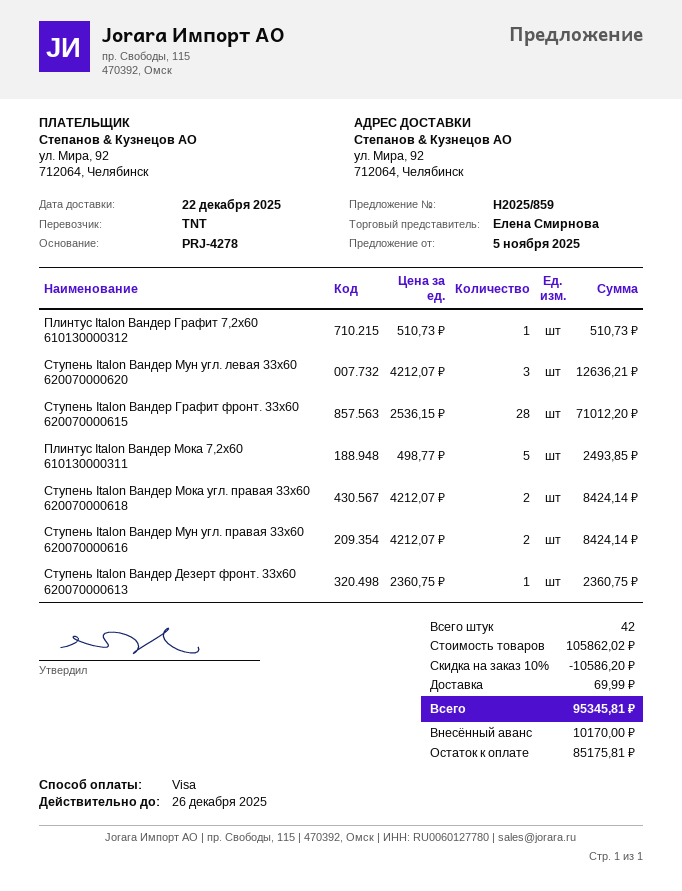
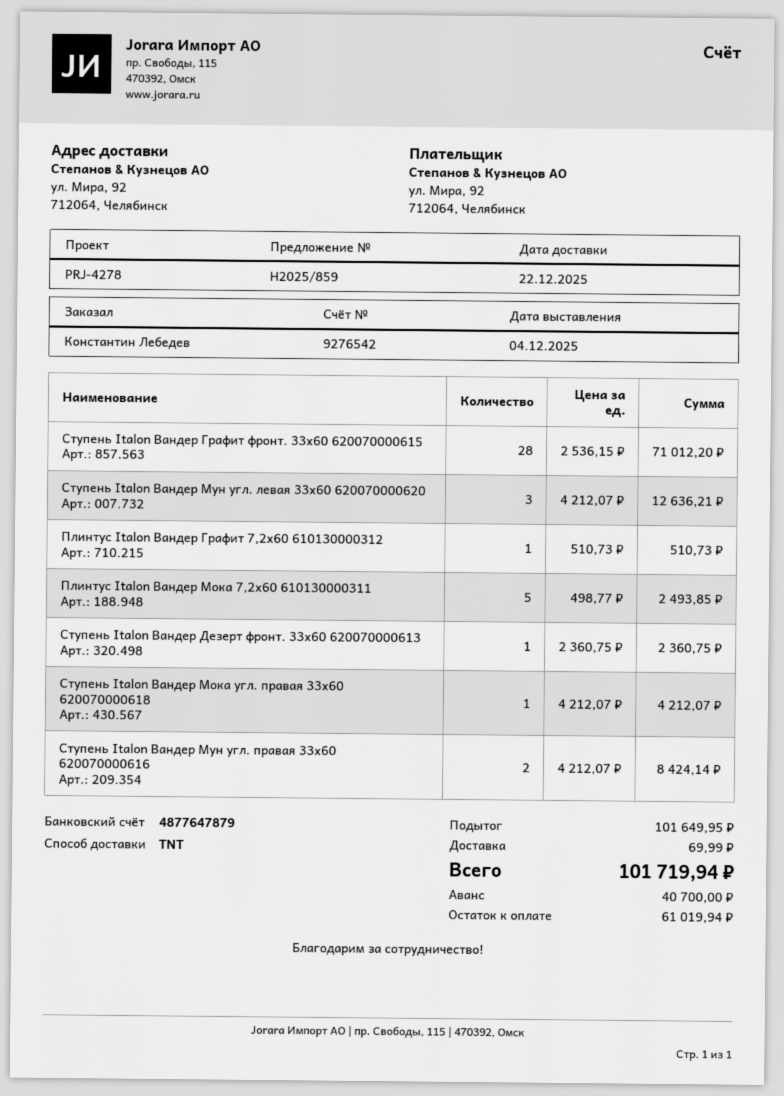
Ступень Italon Вандер Мока угл. правая 33х60 620070000618: 2 x 4212.07 = 8424.14 -> 1 x 4212.07 = 4212.07
subtotal: 105862.02 -> 101649.95
discount: 10% = 10586.20 -> none
total: 95345.81 -> 101719.94
deposit: 10170.00 -> 40700.00
balance: 85175.81 -> 61019.94

